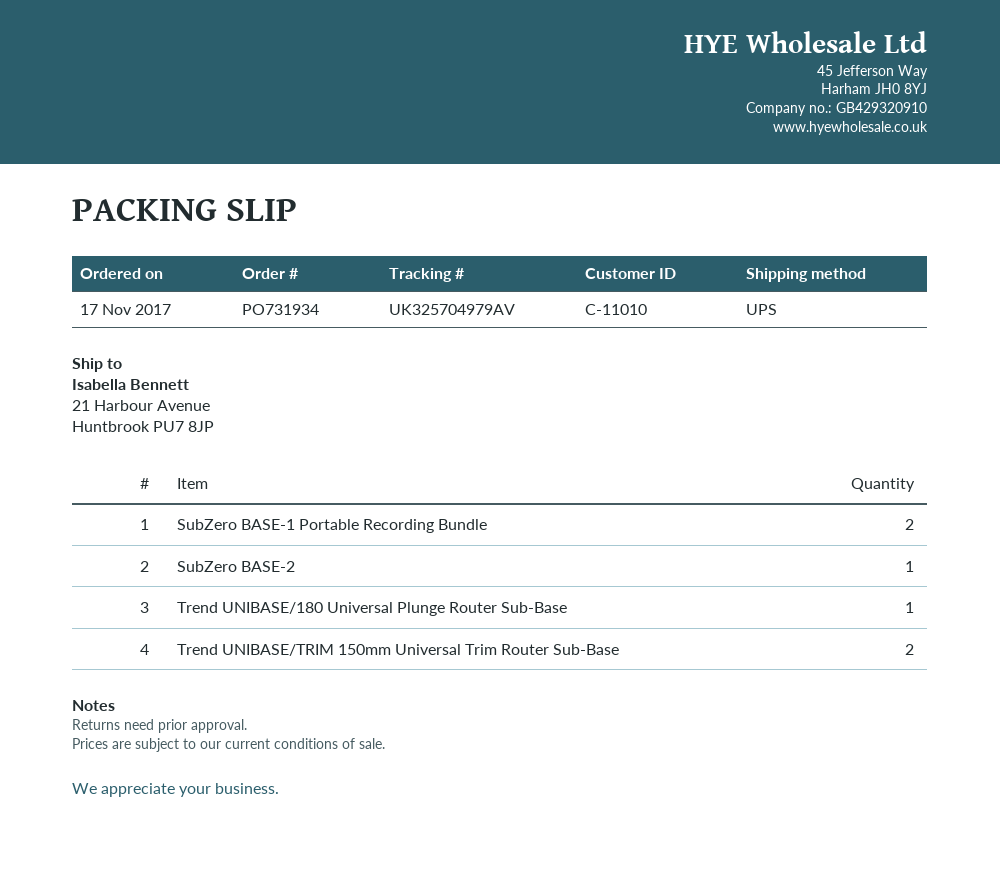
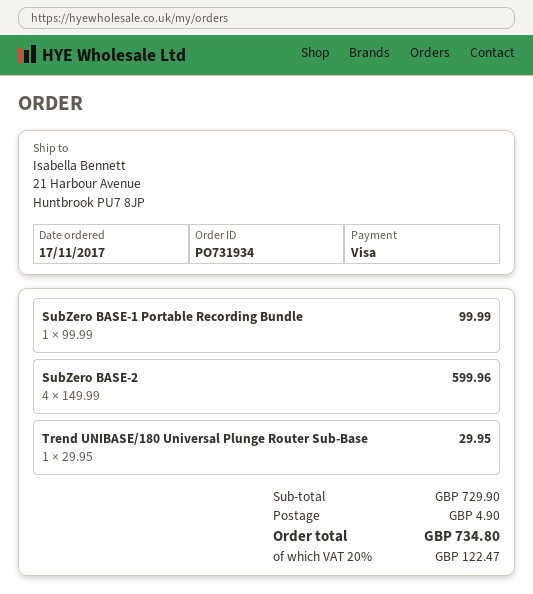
SubZero BASE-1 Portable Recording Bundle: 2 -> 1
SubZero BASE-2: 1 -> 4
Trend UNIBASE/TRIM 150mm Universal Trim Router Sub-Base: 2 -> none

